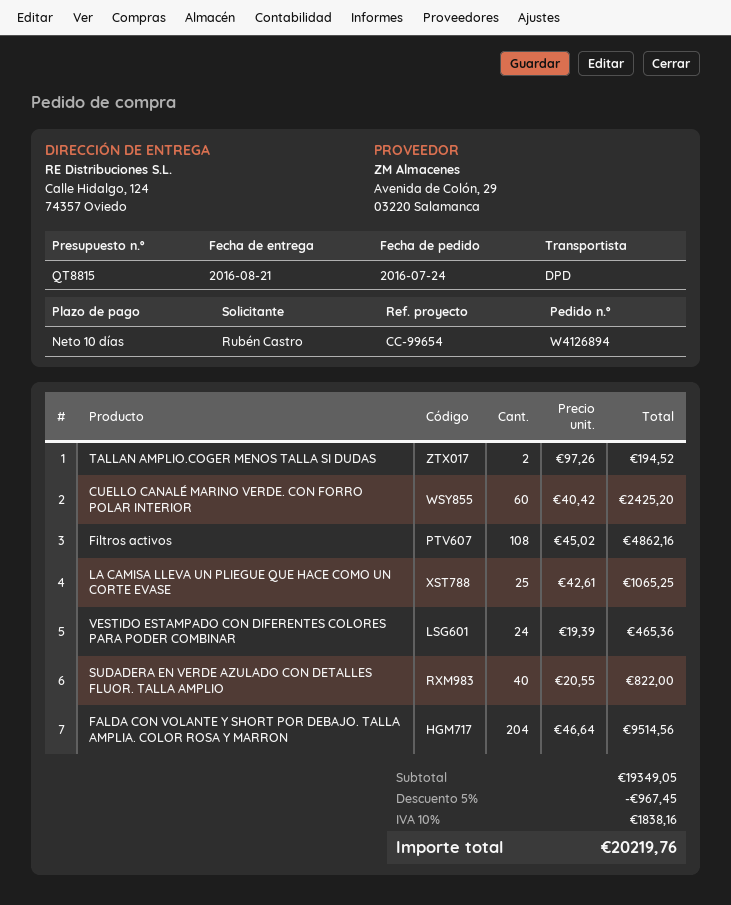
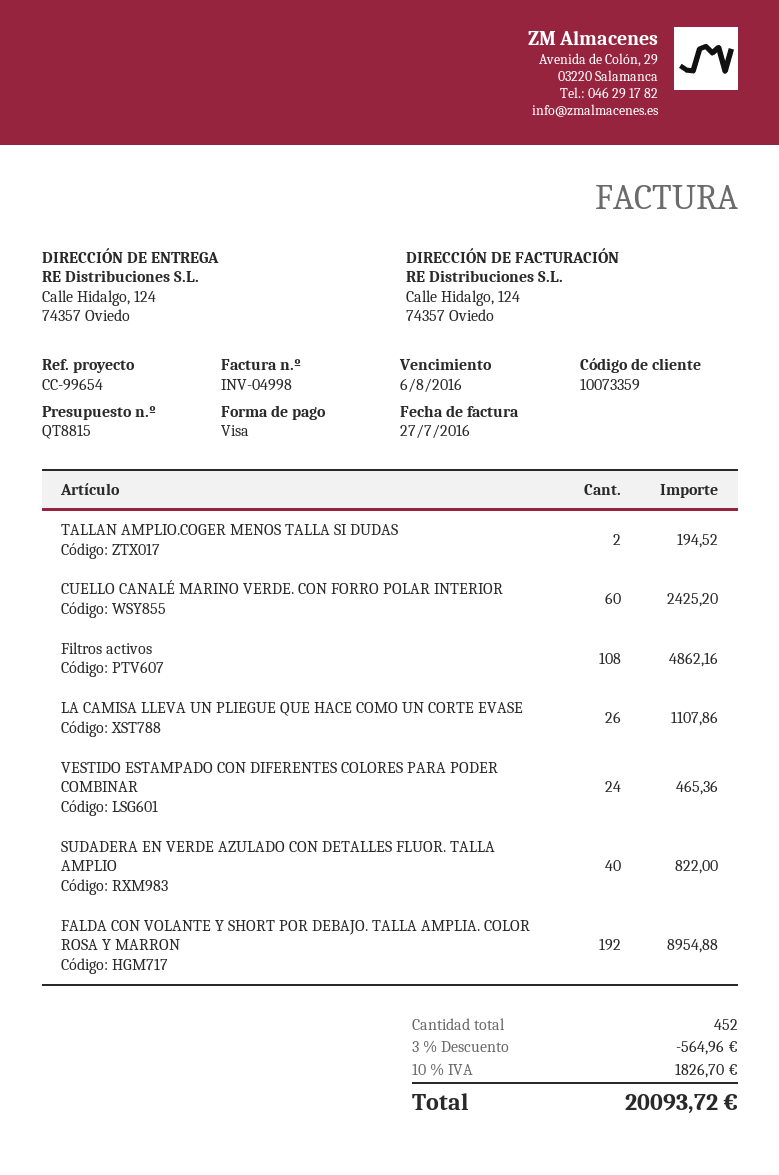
LA CAMISA LLEVA UN PLIEGUE QUE HACE COMO UN CORTE EVASE: 25 for 1065.25 -> 26 for 1107.86
FALDA CON VOLANTE Y SHORT POR DEBAJO. TALLA AMPLIA. COLOR ROSA Y MARRON: 204 for 9514.56 -> 192 for 8954.88
discount: 5% = 967.45 -> 3% = 564.96
tax: 10% = 1838.16 -> 10% = 1826.70
total: 20219.76 -> 20093.72

